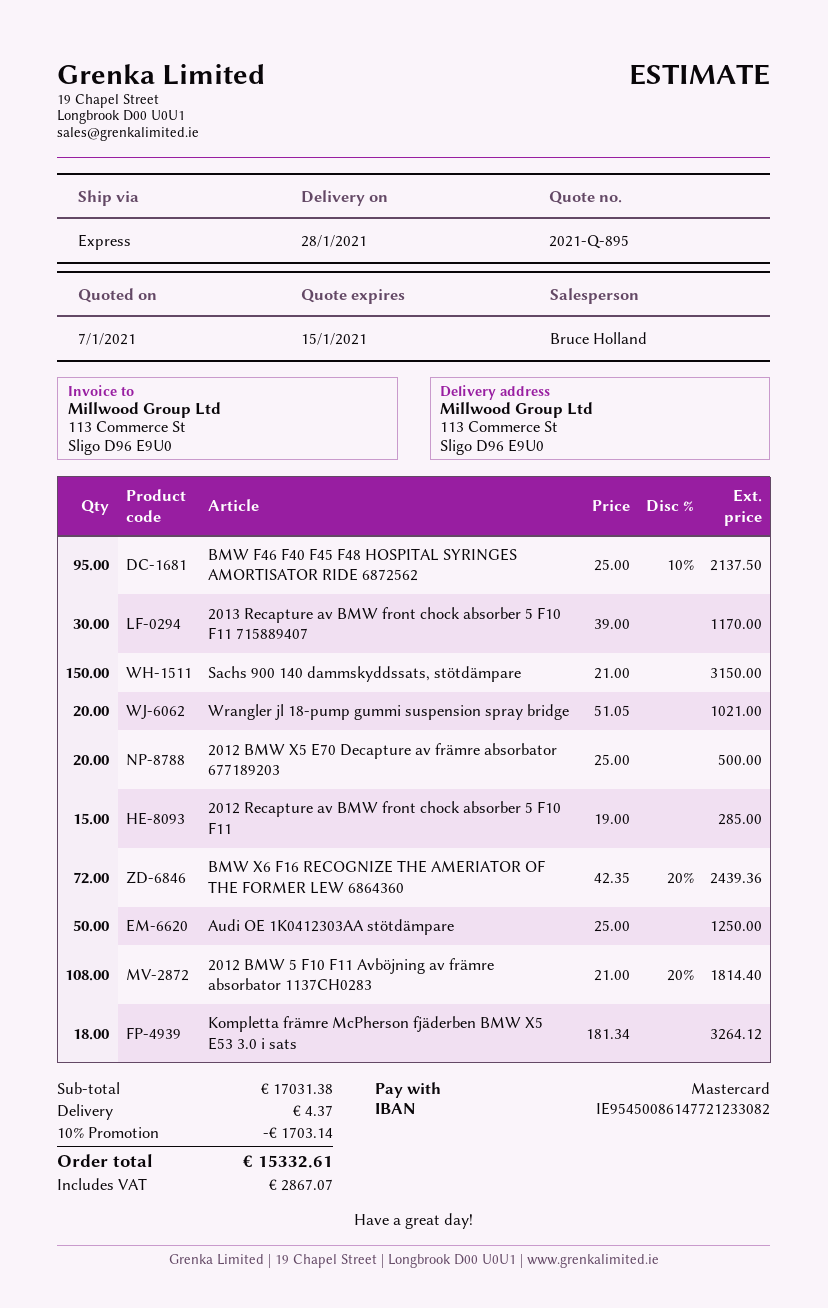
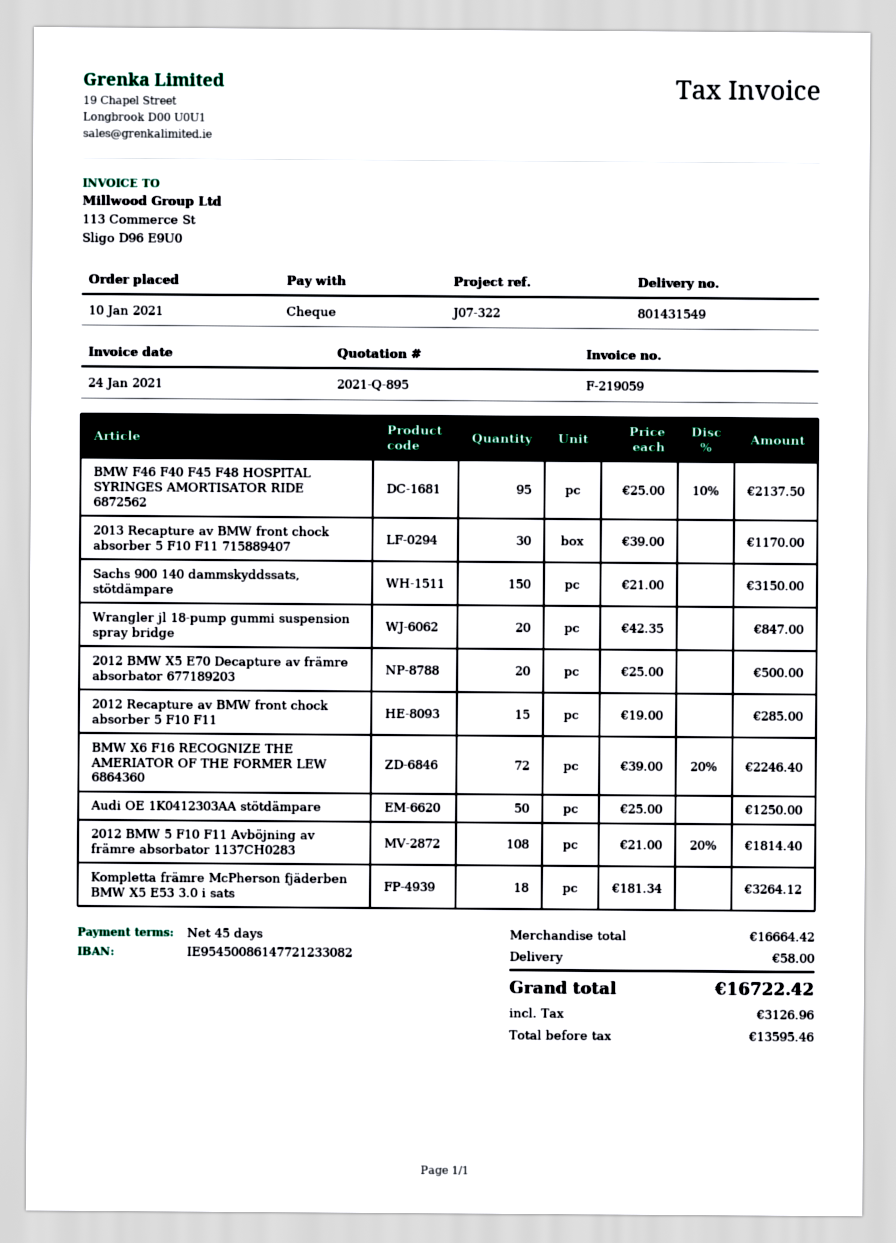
payment method: Mastercard -> cheque
Wrangler jl 18-pump gummi suspension spray bridge: 20 x 51.05 = 1021.00 -> 20 x 42.35 = 847.00
BMW X6 F16 RECOGNIZE THE AMERIATOR OF THE FORMER LEW 6864360: 72 x 42.35 - 20% = 2439.36 -> 72 x 39.00 - 20% = 2246.40
subtotal: 17031.38 -> 16664.42
discount: 10% = 1703.14 -> none
shipping: 4.37 -> 58.00
tax: 2867.07 -> 3126.96
total: 15332.61 -> 16722.42

